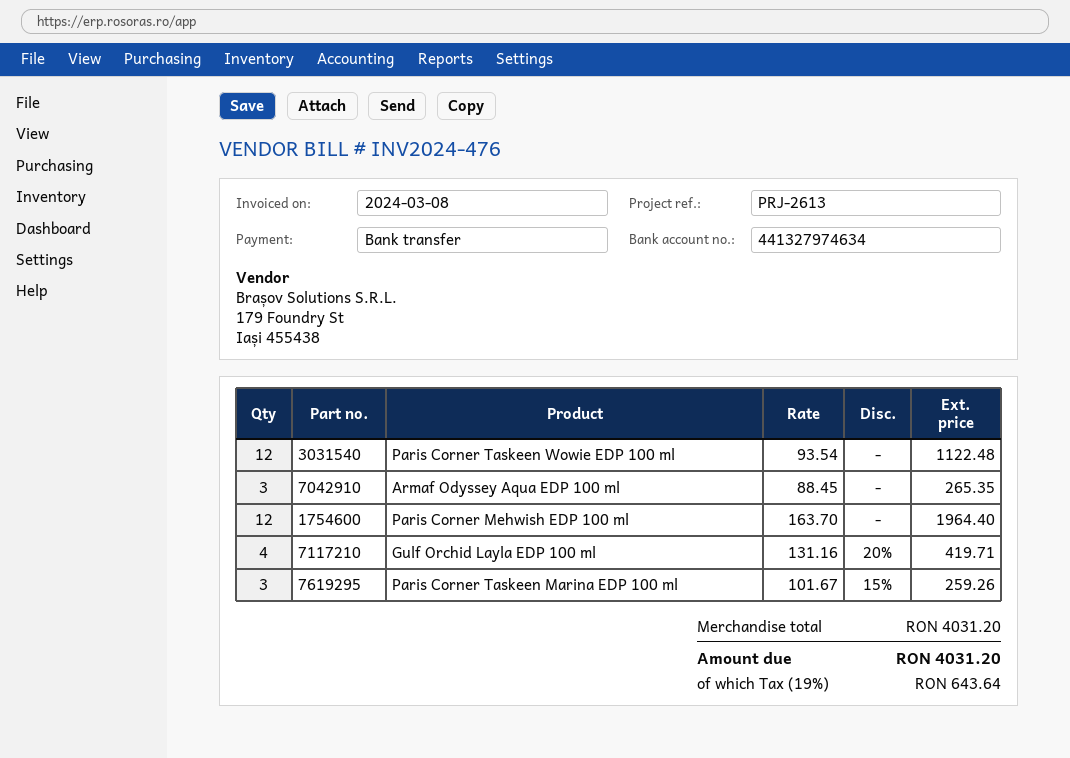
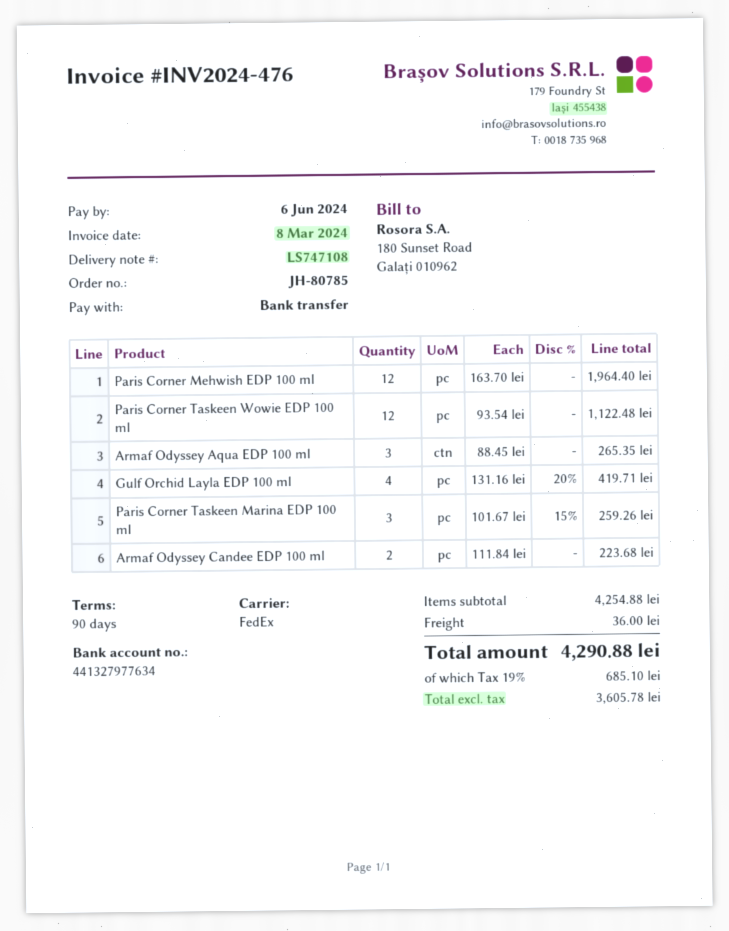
bank account: 441327974634 -> 441327977634
Armaf Odyssey Candee EDP 100 ml: none -> 2 x 111.84 = 223.68
subtotal: 4031.20 -> 4254.88
shipping: none -> 36.00
tax: 19% = 643.64 -> 19% = 685.10
total: 4031.20 -> 4290.88

